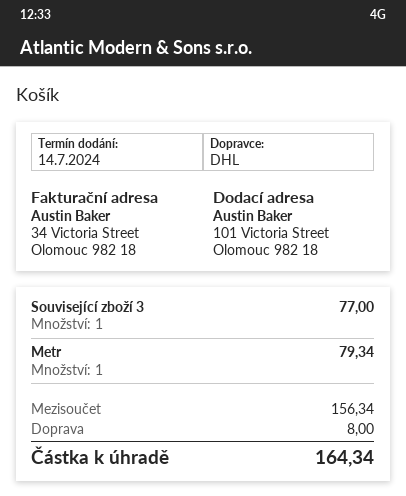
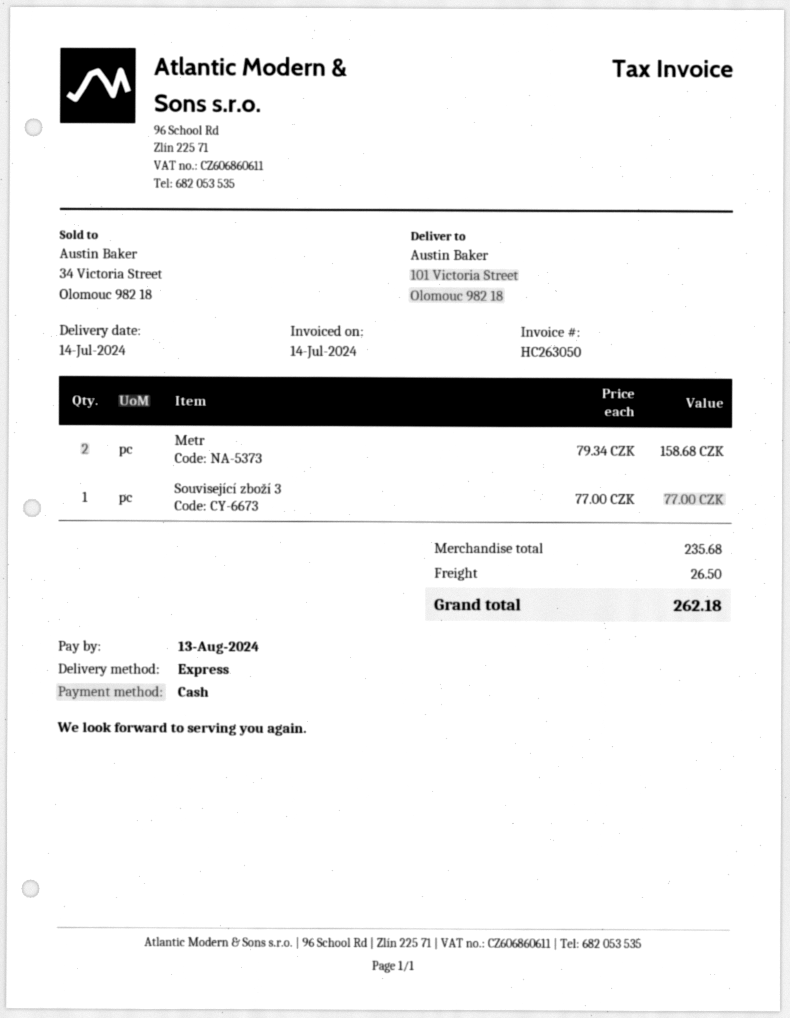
shipping method: DHL -> express
Metr: 1 for 79.34 -> 2 for 158.68
subtotal: 156.34 -> 235.68
shipping: 8.00 -> 26.50
total: 164.34 -> 262.18

